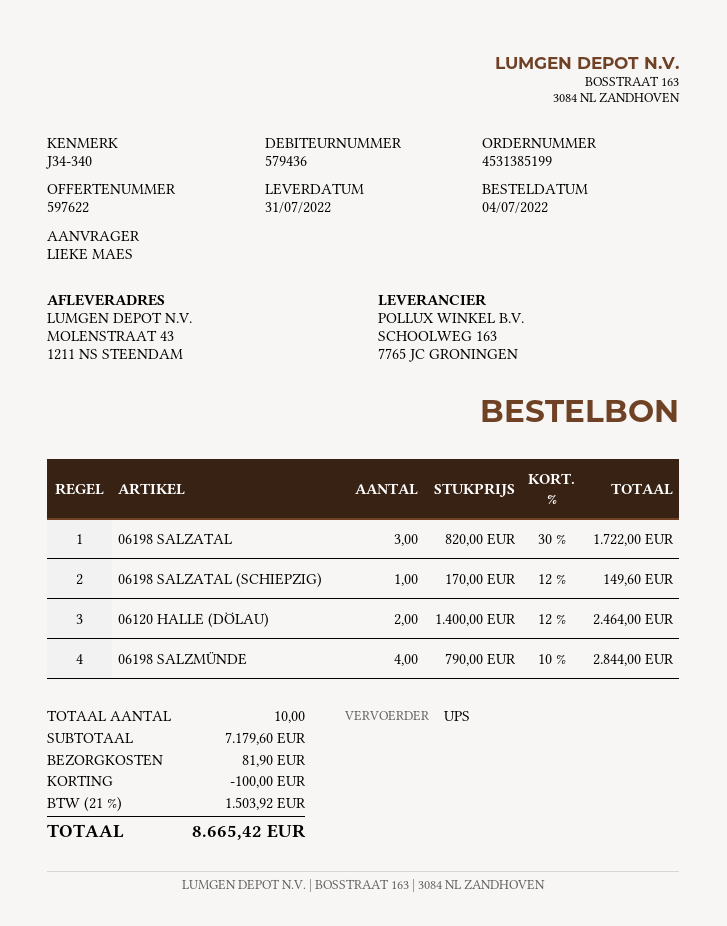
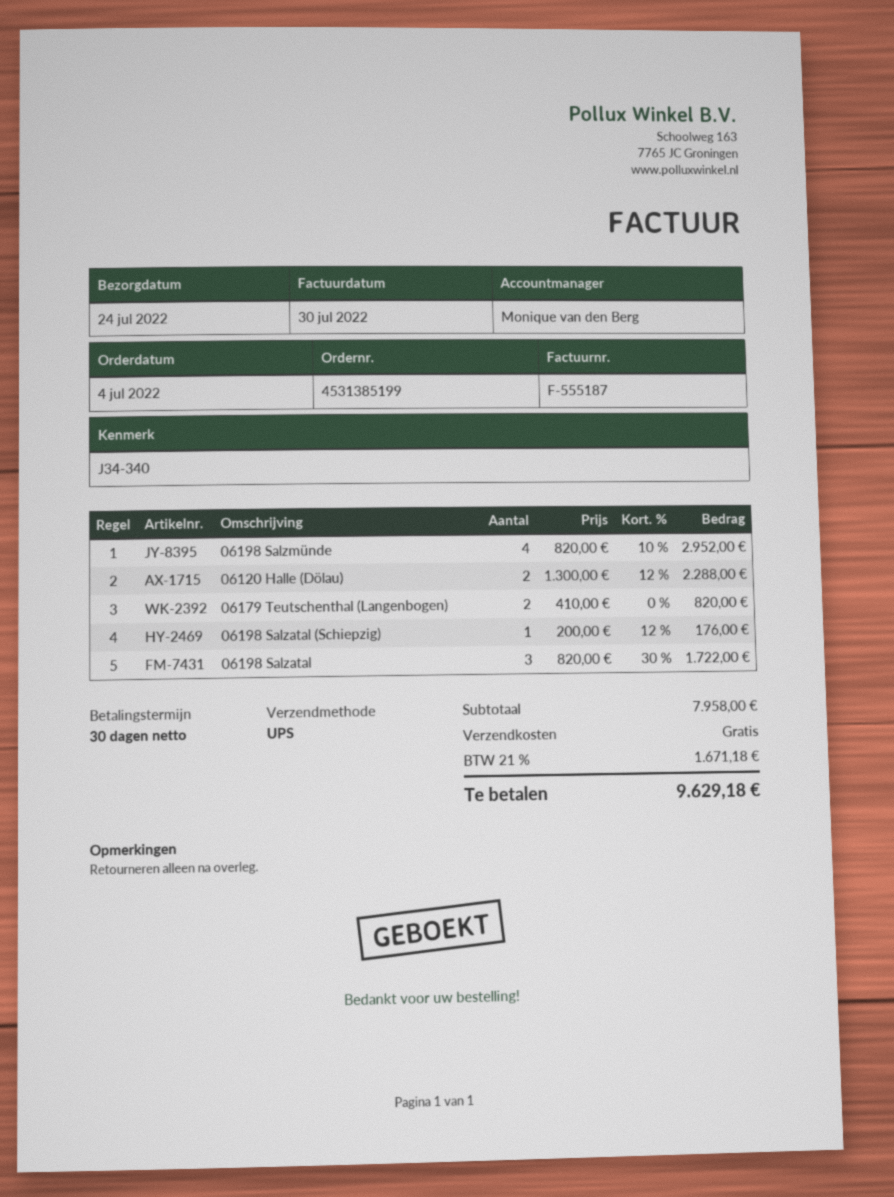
delivery date: 2022-07-31 -> 2022-07-24
06198 SALZATAL (SCHIEPZIG): 1 x 170.00 - 12% = 149.60 -> 1 x 200.00 - 12% = 176.00
06120 HALLE (DÖLAU): 2 x 1400.00 - 12% = 2464.00 -> 2 x 1300.00 - 12% = 2288.00
06198 SALZMÜNDE: 4 x 790.00 - 10% = 2844.00 -> 4 x 820.00 - 10% = 2952.00
06179 Teutschenthal (Langenbogen): none -> 2 x 410.00 = 820.00
subtotal: 7179.60 -> 7958.00
discount: 100.00 -> none
shipping: 81.90 -> 0.00
tax: 21% = 1503.92 -> 21% = 1671.18
total: 8665.42 -> 9629.18

